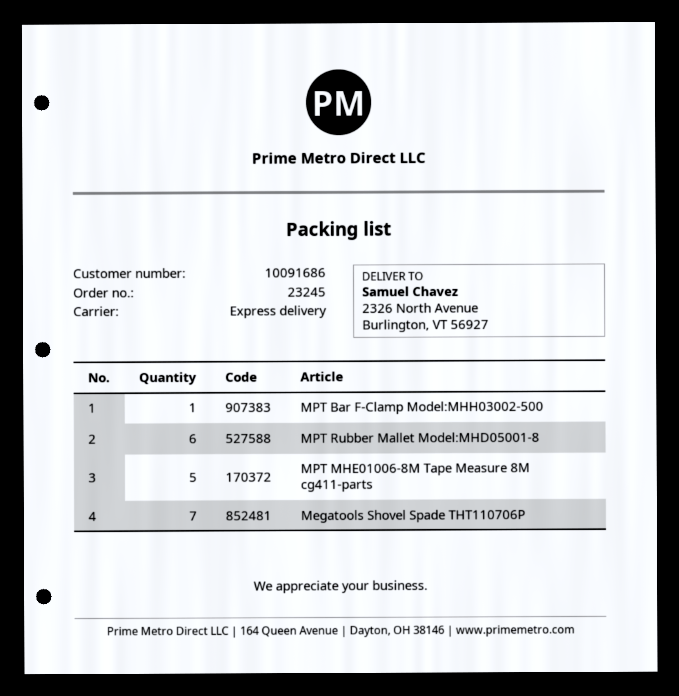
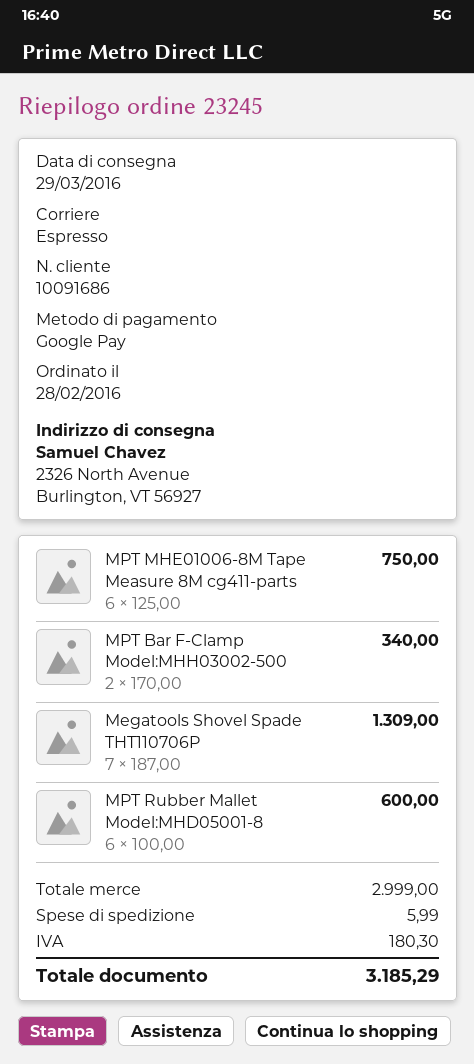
MPT Bar F-Clamp Model:MHH03002-500: 1 -> 2
MPT MHE01006-8M Tape Measure 8M cg411-parts: 5 -> 6

